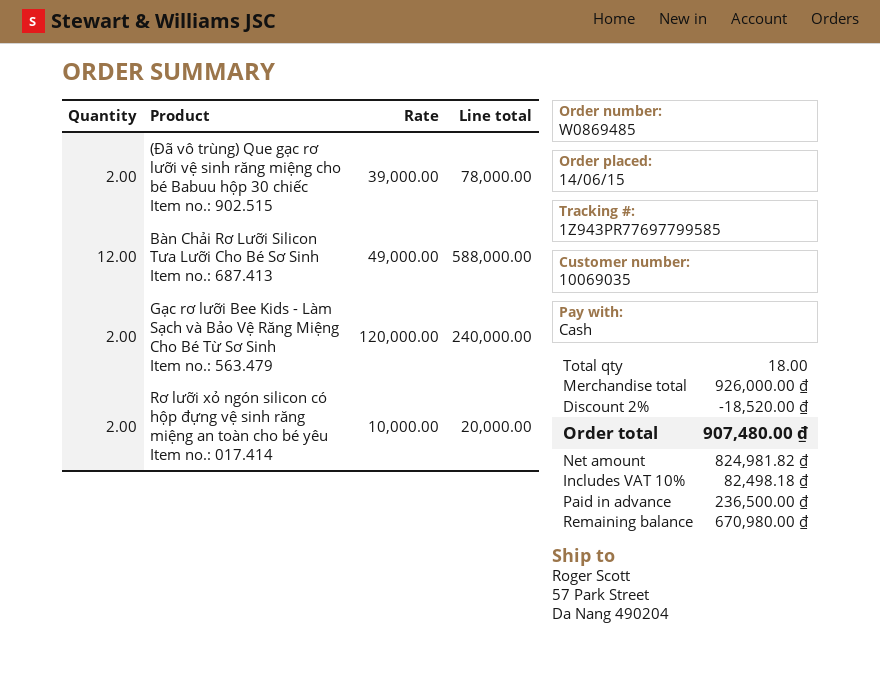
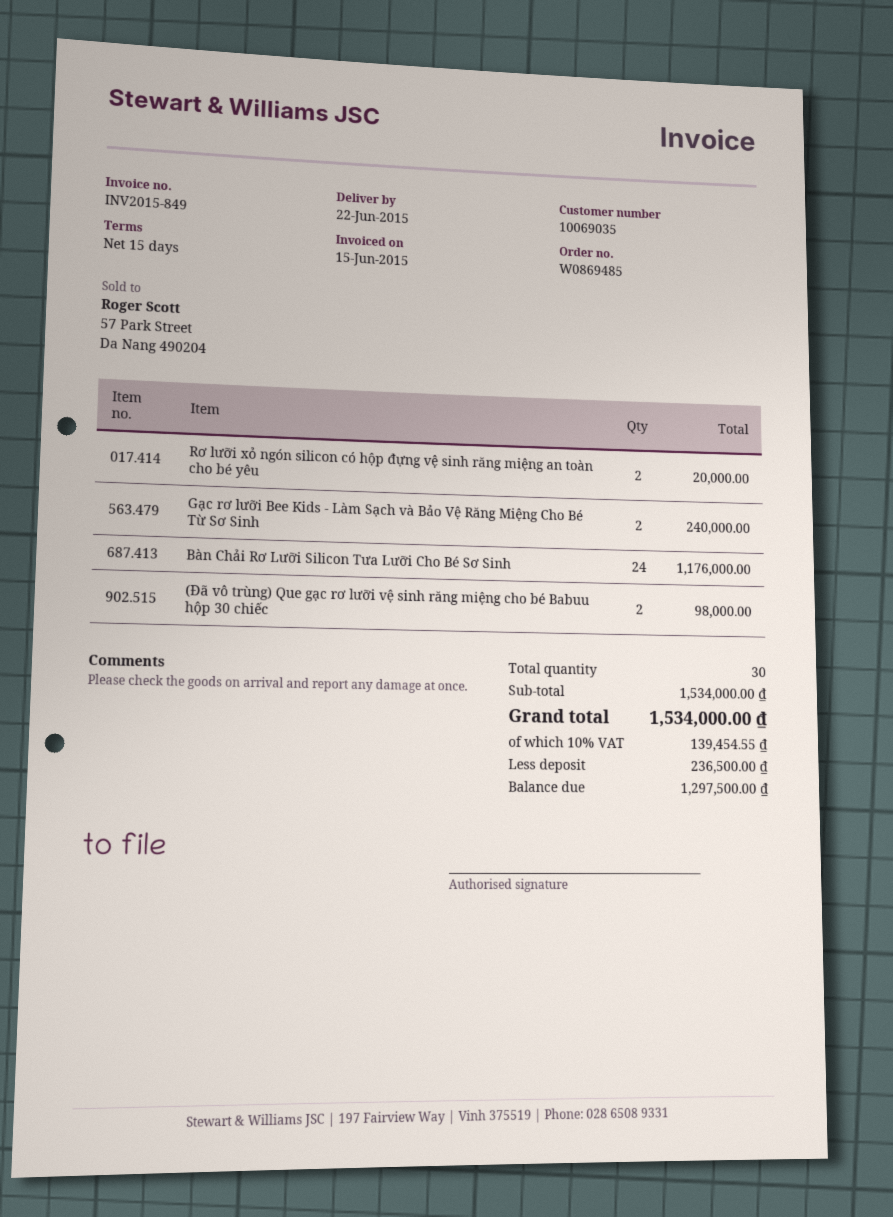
(Đã vô trùng) Que gạc rơ lưỡi vệ sinh răng miệng cho bé Babuu hộp 30 chiếc: 2 for 78000.00 -> 2 for 98000.00
Bàn Chải Rơ Lưỡi Silicon Tưa Lưỡi Cho Bé Sơ Sinh: 12 for 588000.00 -> 24 for 1176000.00
total quantity: 18 -> 30
subtotal: 926000.00 -> 1534000.00
discount: 2% = 18520.00 -> none
tax: 10% = 82498.18 -> 10% = 139454.55
total: 907480.00 -> 1534000.00
balance: 670980.00 -> 1297500.00

